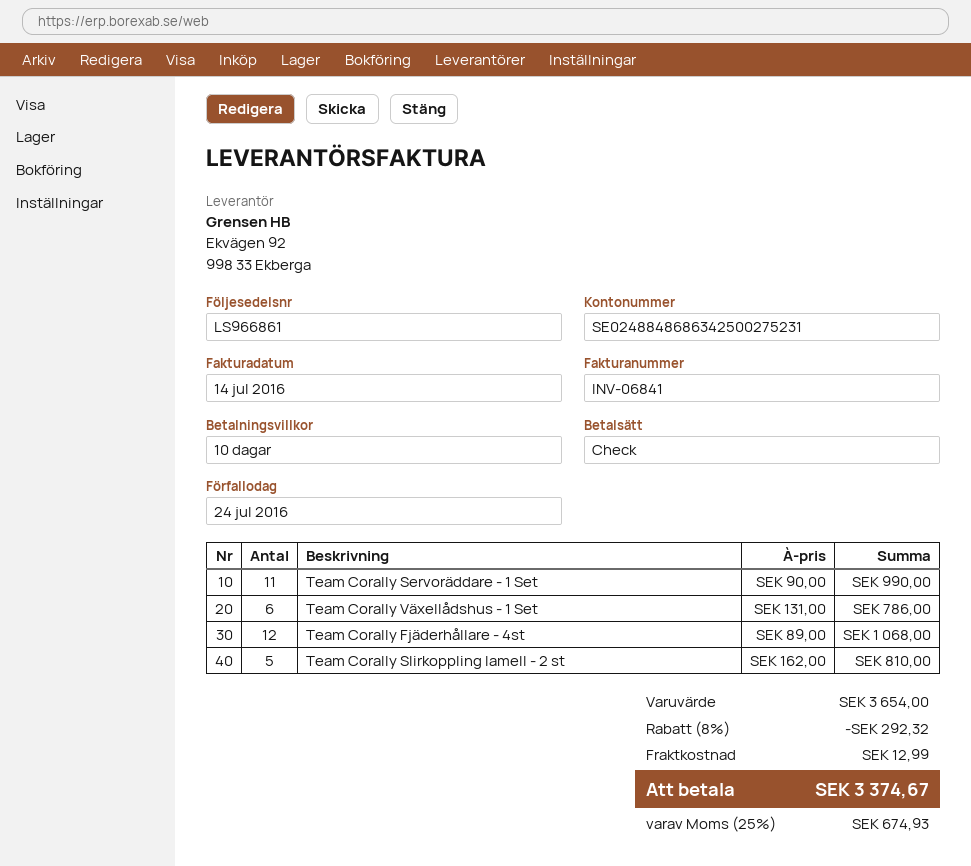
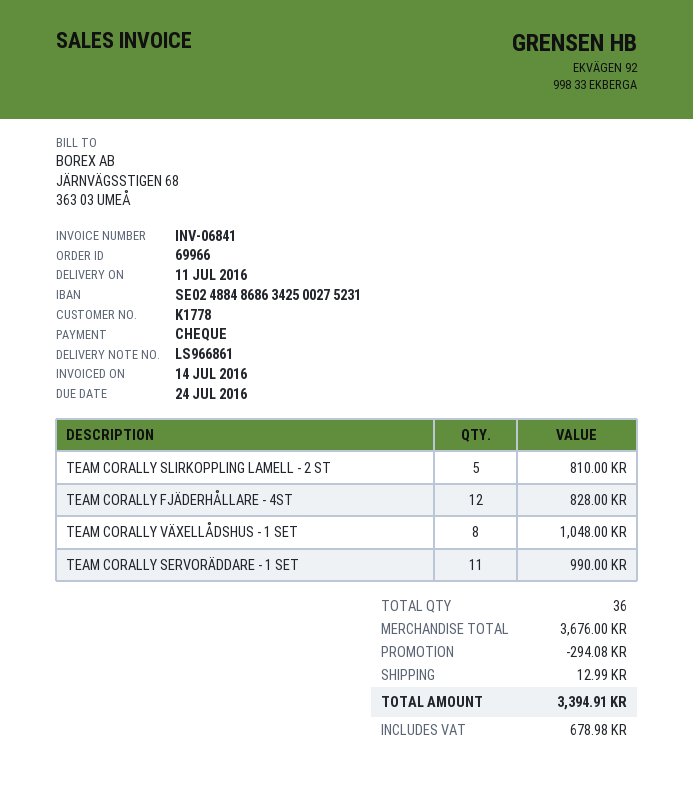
Team Corally Växellådshus - 1 Set: 6 for 786.00 -> 8 for 1048.00
Team Corally Fjäderhållare - 4st: 12 for 1068.00 -> 12 for 828.00
subtotal: 3654.00 -> 3676.00
discount: 292.32 -> 294.08
tax: 674.93 -> 678.98
total: 3374.67 -> 3394.91

